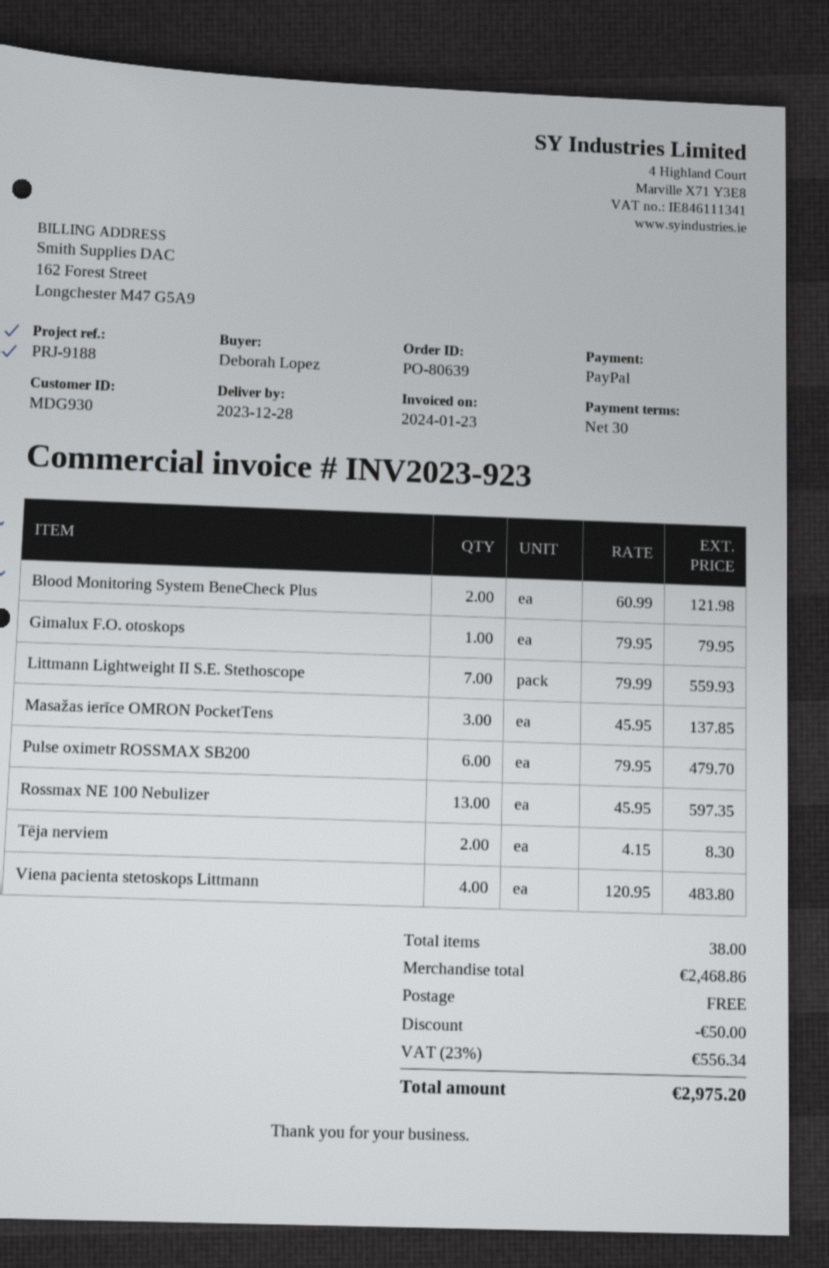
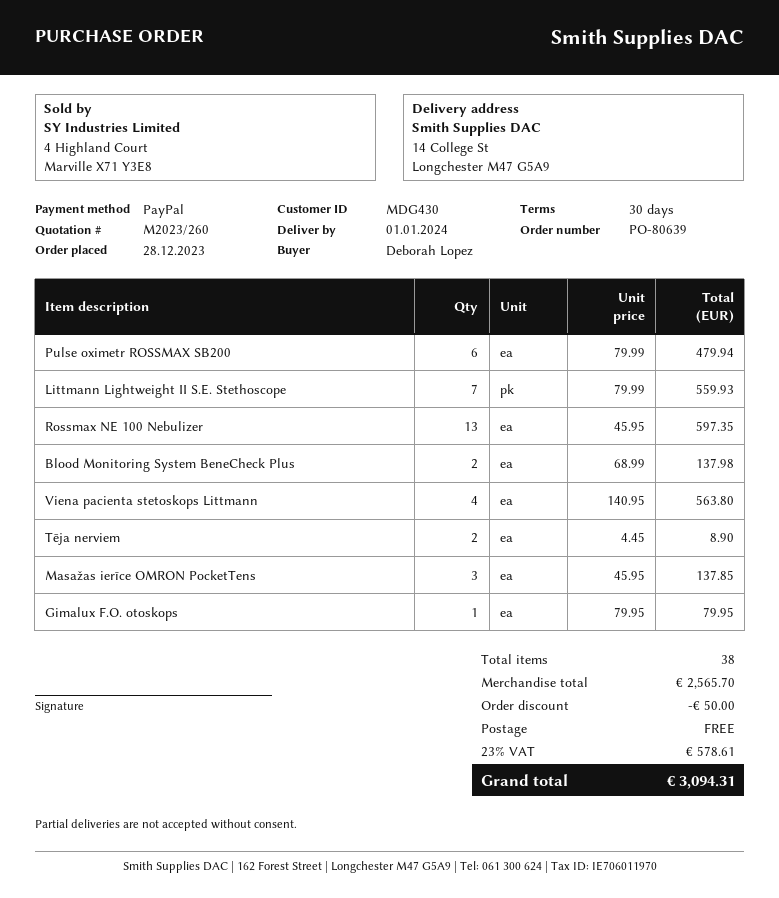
delivery date: 2023-12-28 -> 2024-01-01
customer number: MDG930 -> MDG430
Blood Monitoring System BeneCheck Plus: 2 x 60.99 = 121.98 -> 2 x 68.99 = 137.98
Pulse oximetr ROSSMAX SB200: 6 x 79.95 = 479.70 -> 6 x 79.99 = 479.94
Tēja nerviem: 2 x 4.15 = 8.30 -> 2 x 4.45 = 8.90
Viena pacienta stetoskops Littmann: 4 x 120.95 = 483.80 -> 4 x 140.95 = 563.80
subtotal: 2468.86 -> 2565.70
tax: 23% = 556.34 -> 23% = 578.61
total: 2975.20 -> 3094.31

